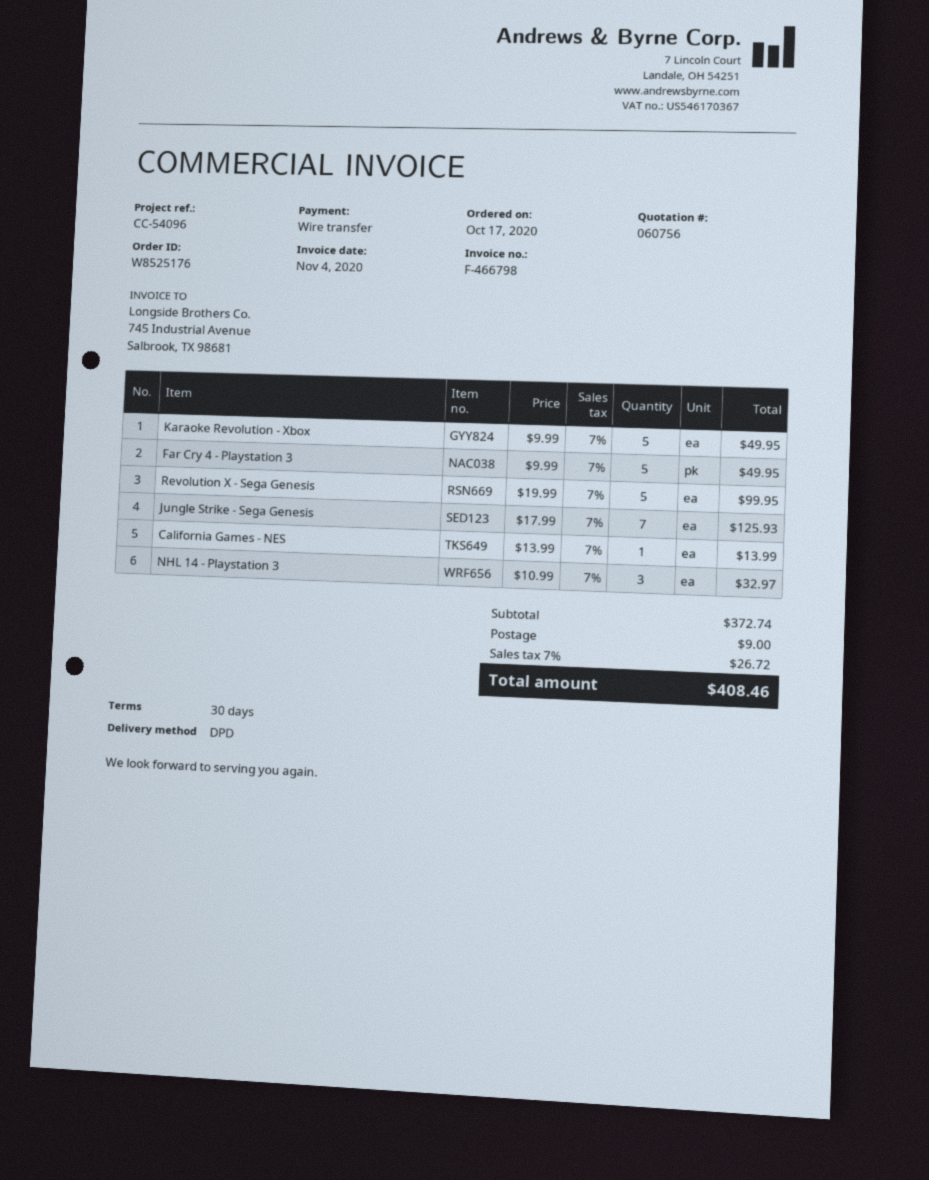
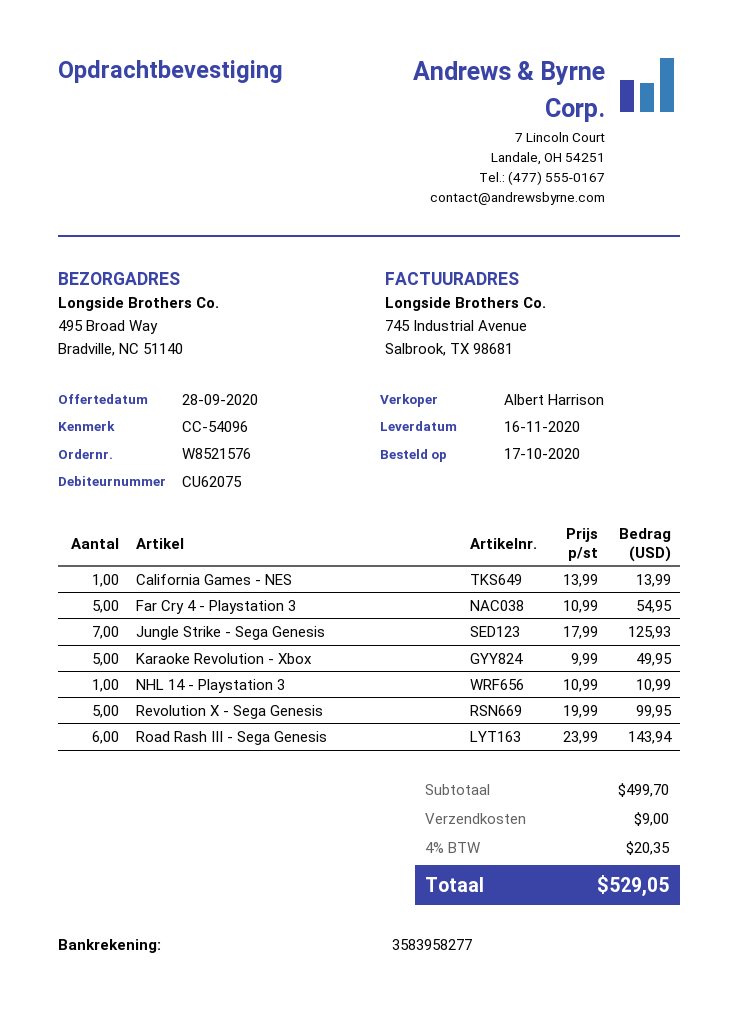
order number: W8525176 -> W8521576
Far Cry 4 - Playstation 3: 5 x 9.99 = 49.95 -> 5 x 10.99 = 54.95
NHL 14 - Playstation 3: 3 x 10.99 = 32.97 -> 1 x 10.99 = 10.99
Road Rash III - Sega Genesis: none -> 6 x 23.99 = 143.94
subtotal: 372.74 -> 499.70
tax: 7% = 26.72 -> 4% = 20.35
total: 408.46 -> 529.05

